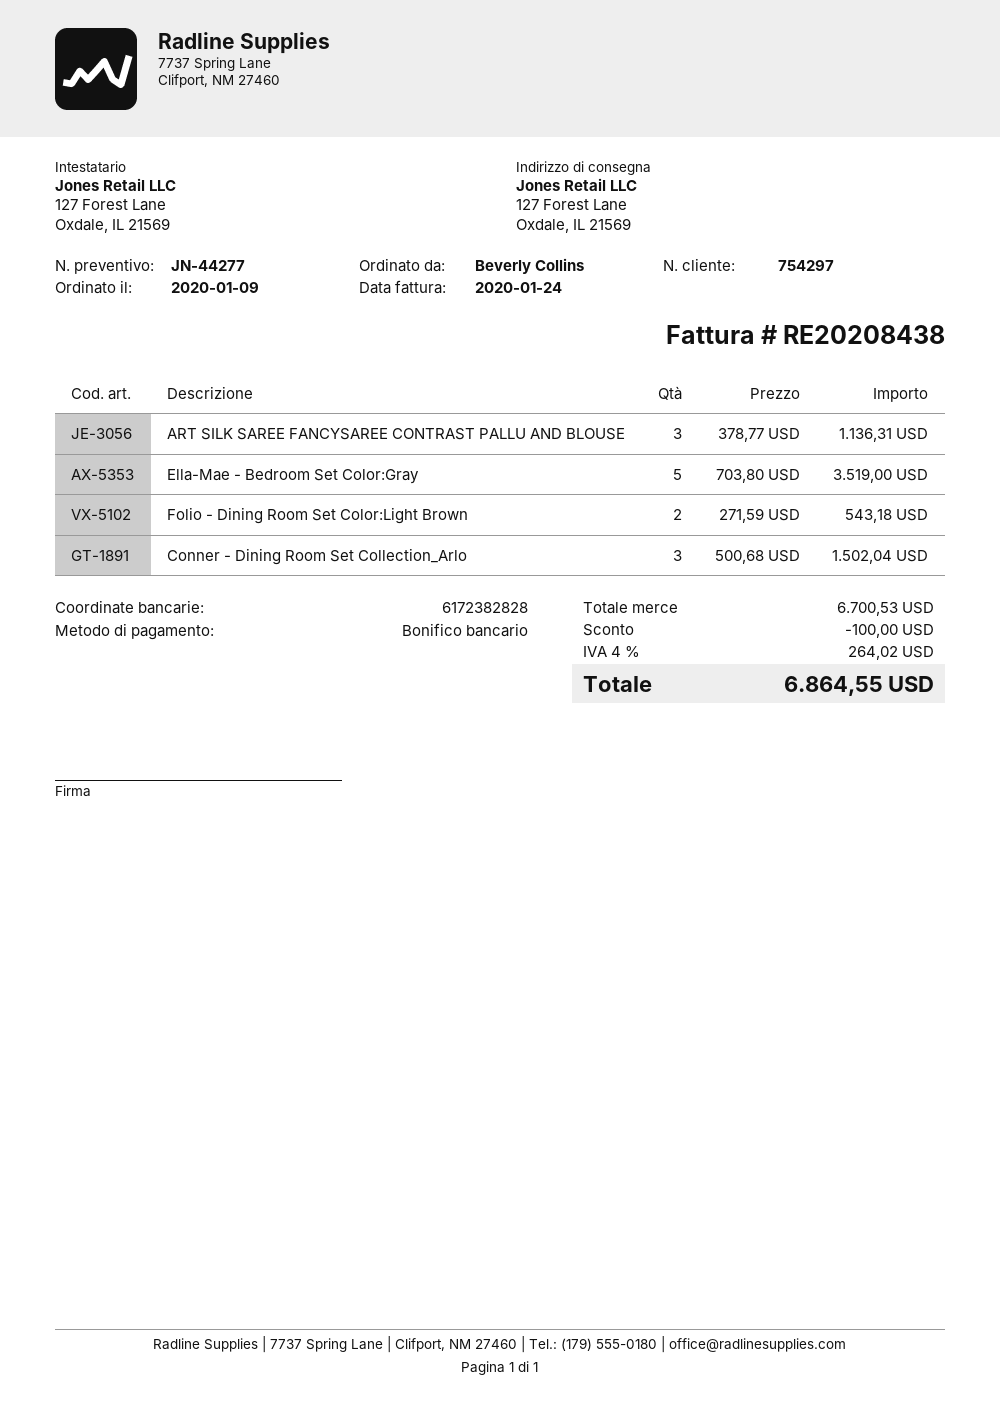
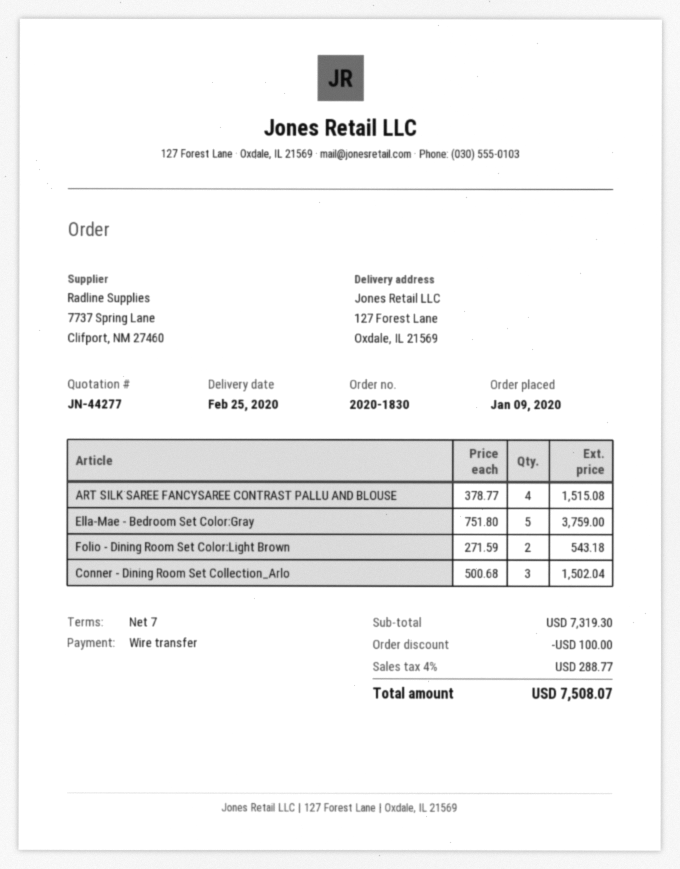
ART SILK SAREE FANCYSAREE CONTRAST PALLU AND BLOUSE: 3 x 378.77 = 1136.31 -> 4 x 378.77 = 1515.08
Ella-Mae - Bedroom Set Color:Gray: 5 x 703.80 = 3519.00 -> 5 x 751.80 = 3759.00
subtotal: 6700.53 -> 7319.30
tax: 4% = 264.02 -> 4% = 288.77
total: 6864.55 -> 7508.07

